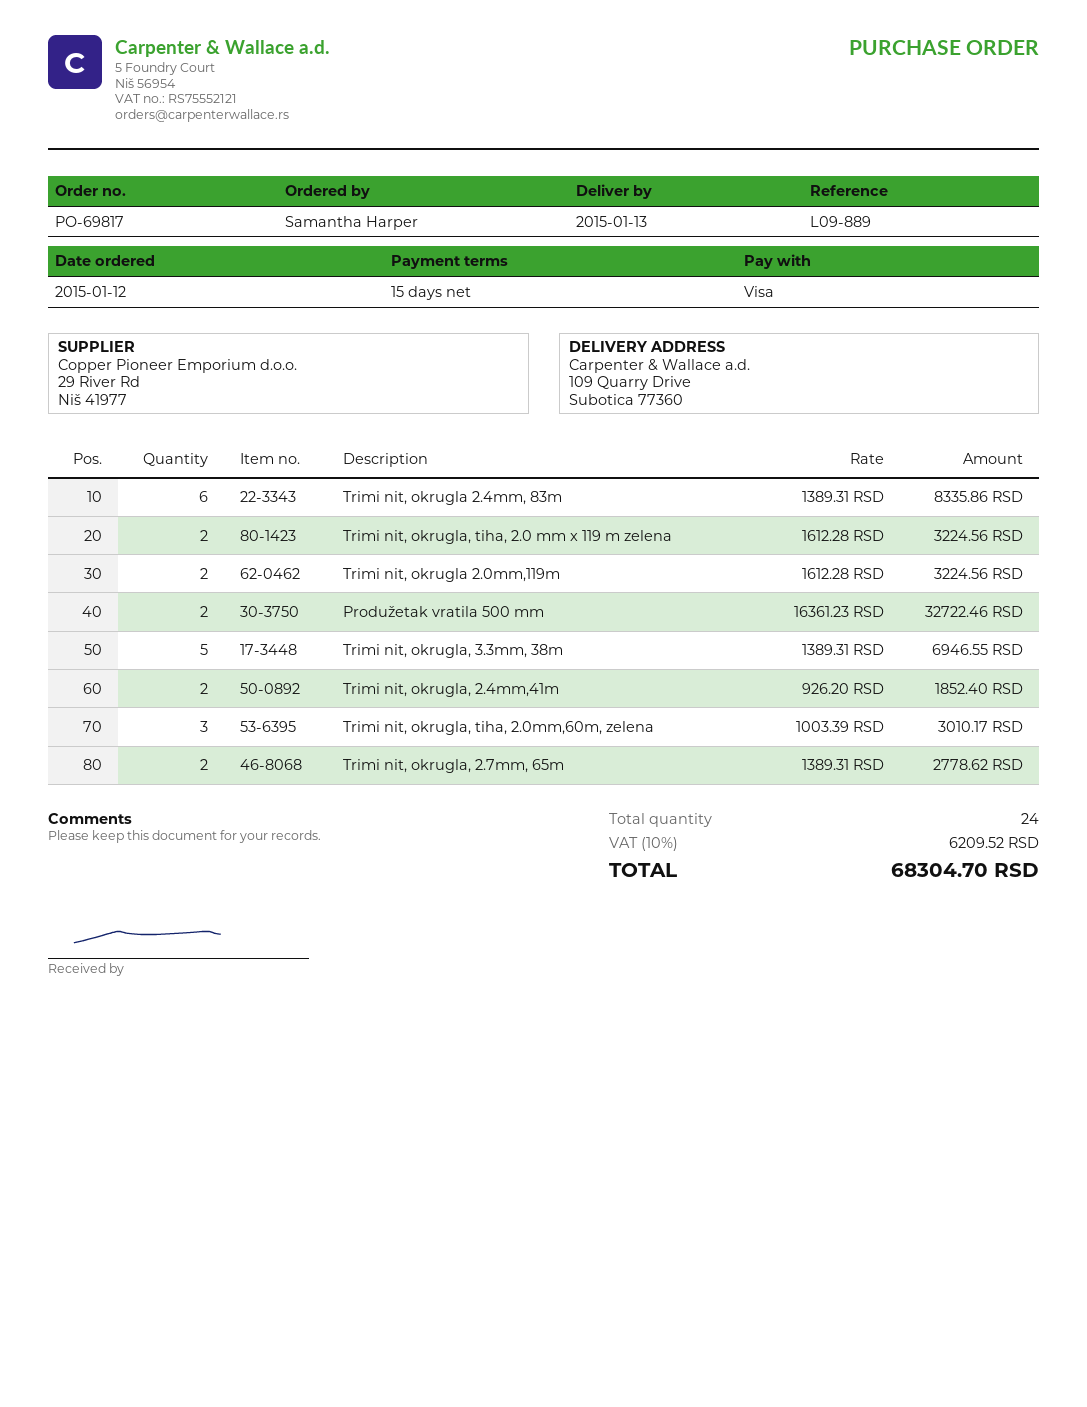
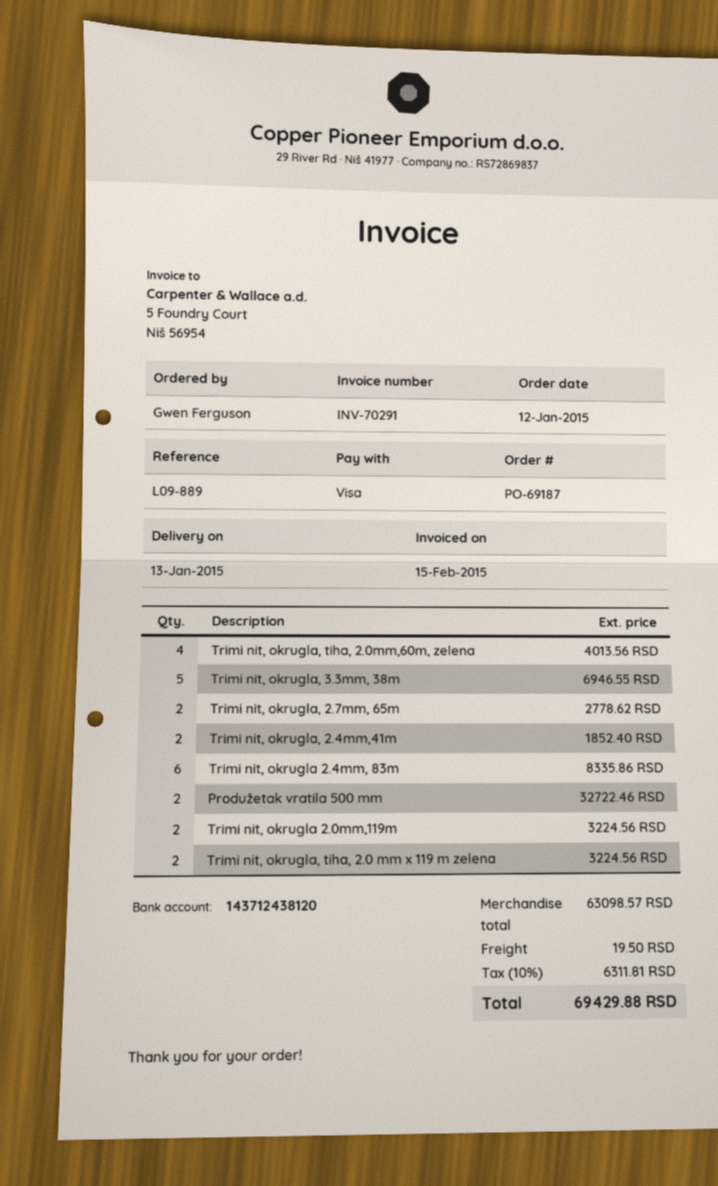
order number: PO-69817 -> PO-69187
ordered by: Samantha Harper -> Gwen Ferguson
Trimi nit, okrugla, tiha, 2.0mm,60m, zelena: 3 for 3010.17 -> 4 for 4013.56
shipping: none -> 19.50
tax: 10% = 6209.52 -> 10% = 6311.81
total: 68304.70 -> 69429.88

